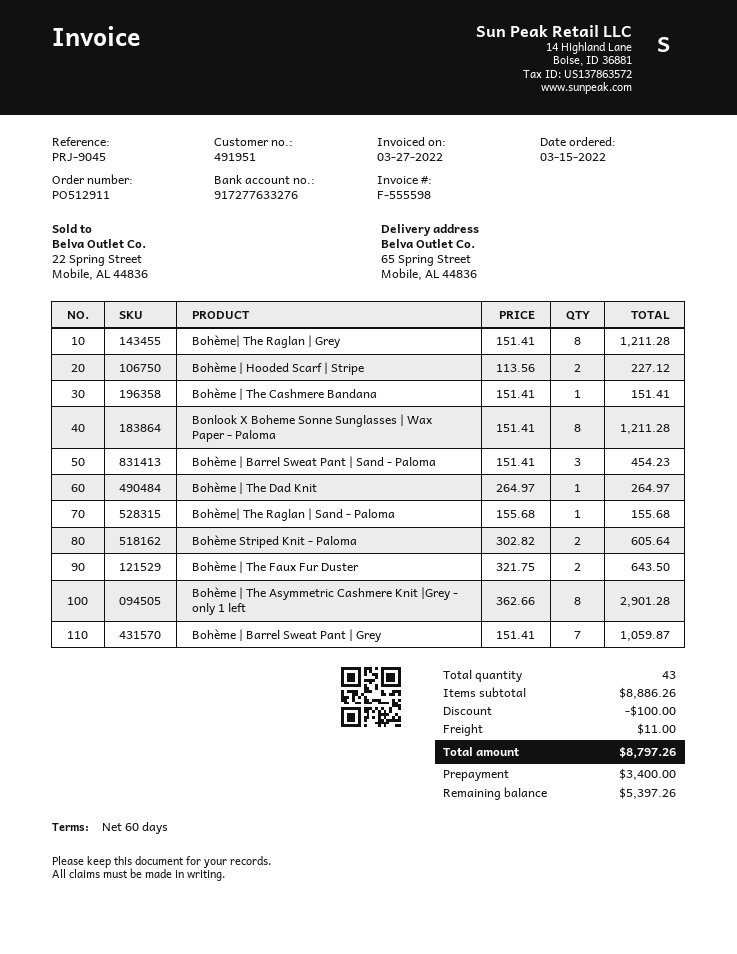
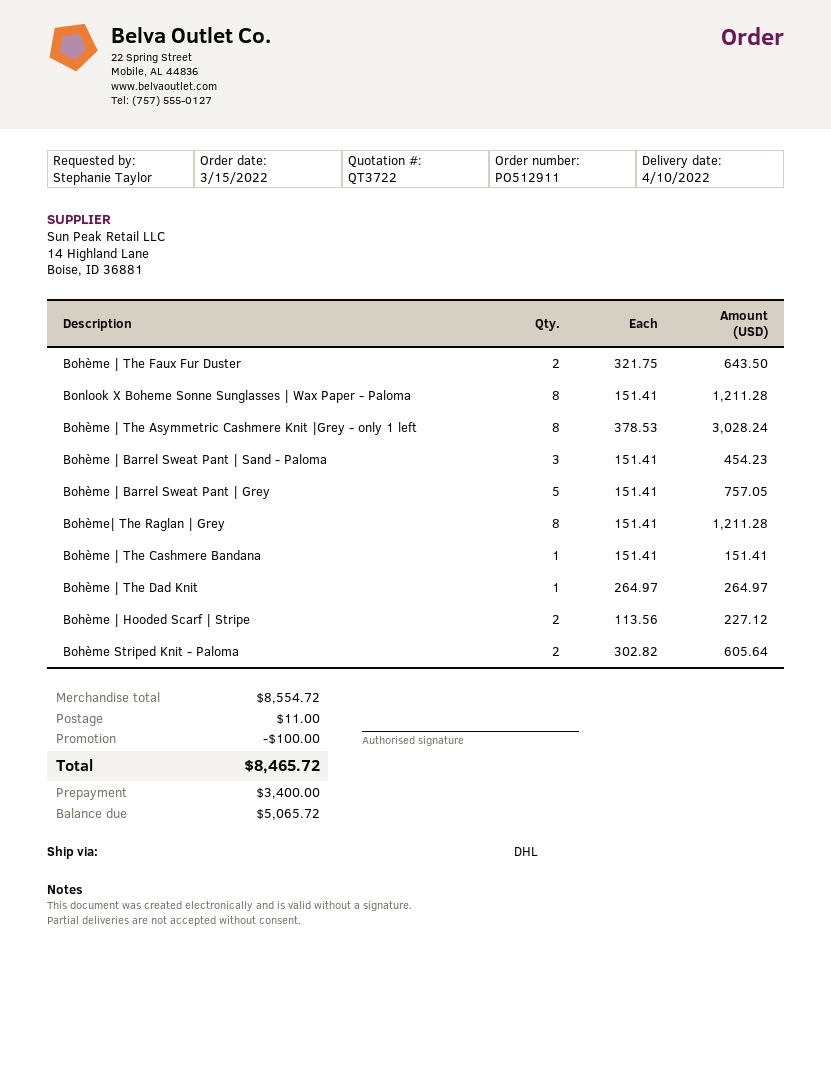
Bohème| The Raglan | Sand - Paloma: 1 x 155.68 = 155.68 -> none
Bohème | The Asymmetric Cashmere Knit |Grey - only 1 left: 8 x 362.66 = 2901.28 -> 8 x 378.53 = 3028.24
Bohème | Barrel Sweat Pant | Grey: 7 x 151.41 = 1059.87 -> 5 x 151.41 = 757.05
subtotal: 8886.26 -> 8554.72
total: 8797.26 -> 8465.72
balance: 5397.26 -> 5065.72

